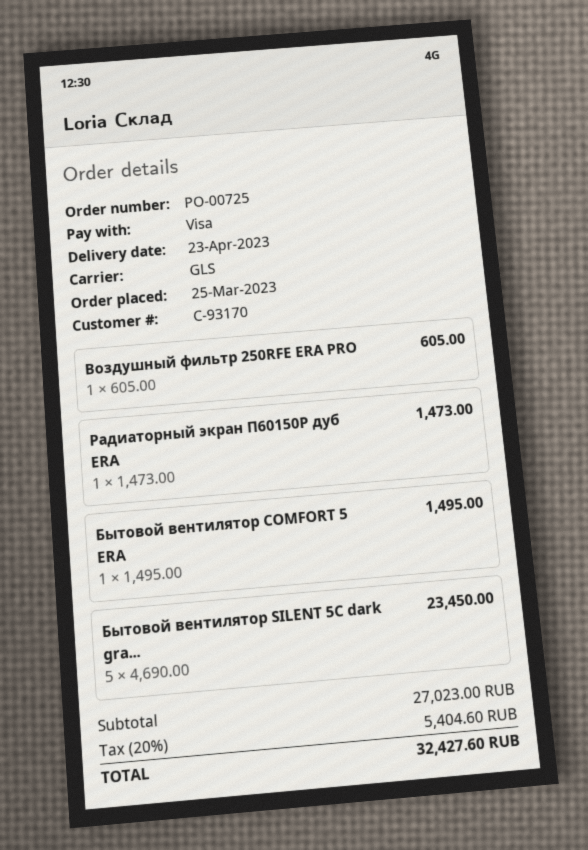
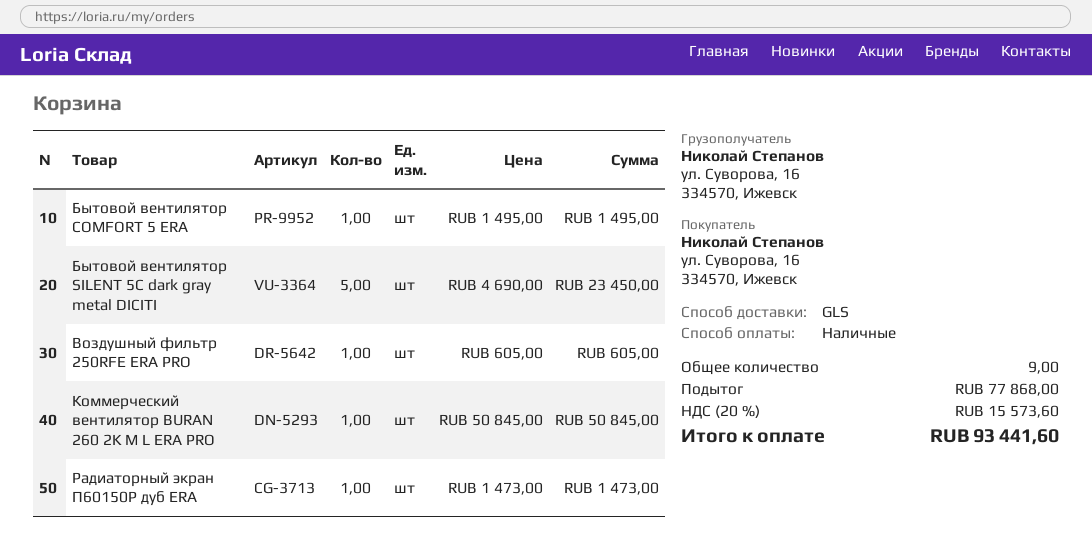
payment method: Visa -> cash
Коммерческий вентилятор BURAN 260 2K M L ERA PRO: none -> 1 x 50845.00 = 50845.00
subtotal: 27023.00 -> 77868.00
tax: 20% = 5404.60 -> 20% = 15573.60
total: 32427.60 -> 93441.60

